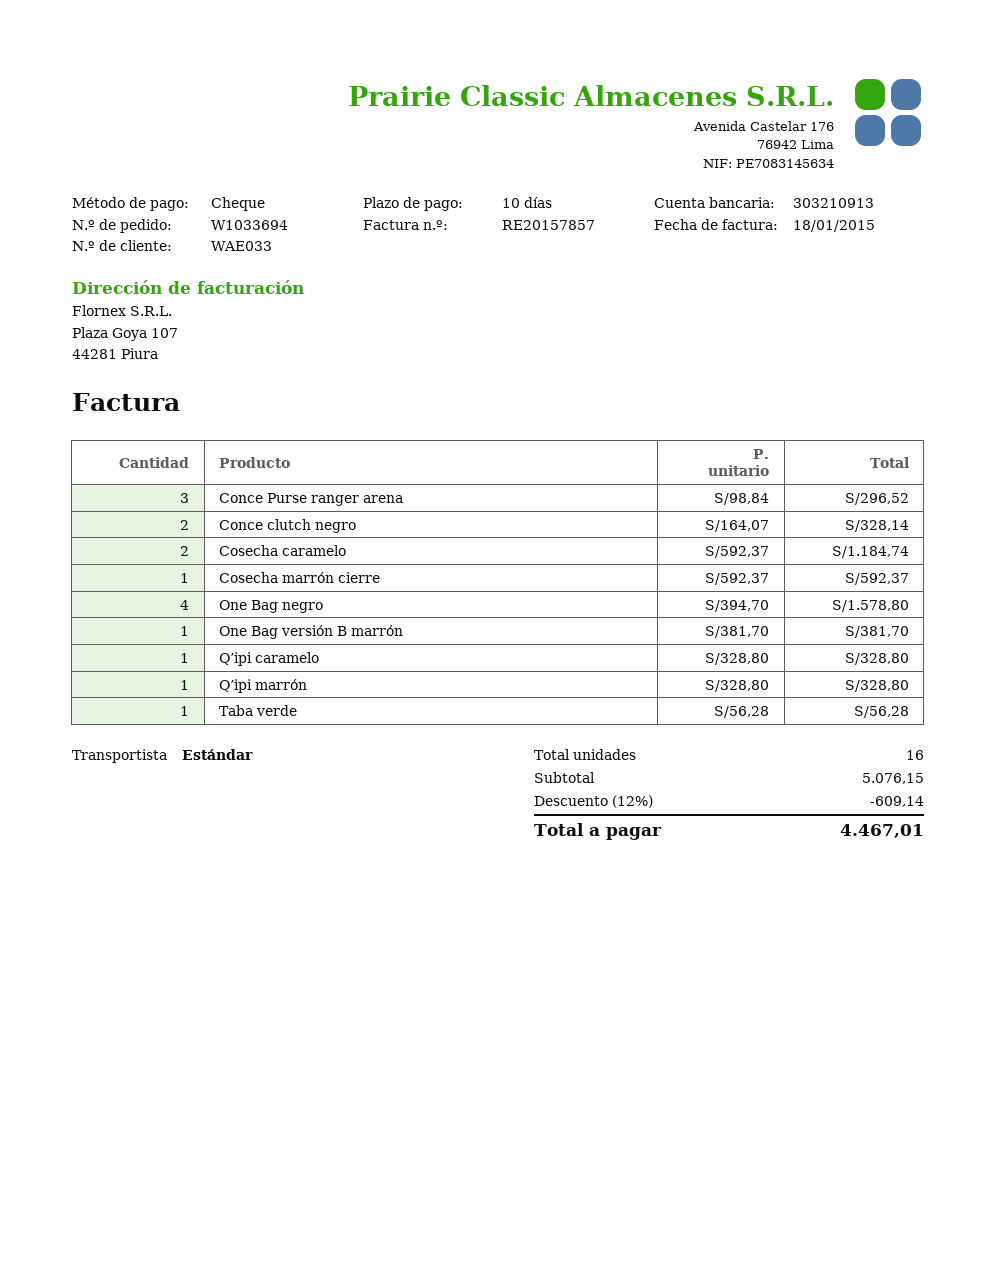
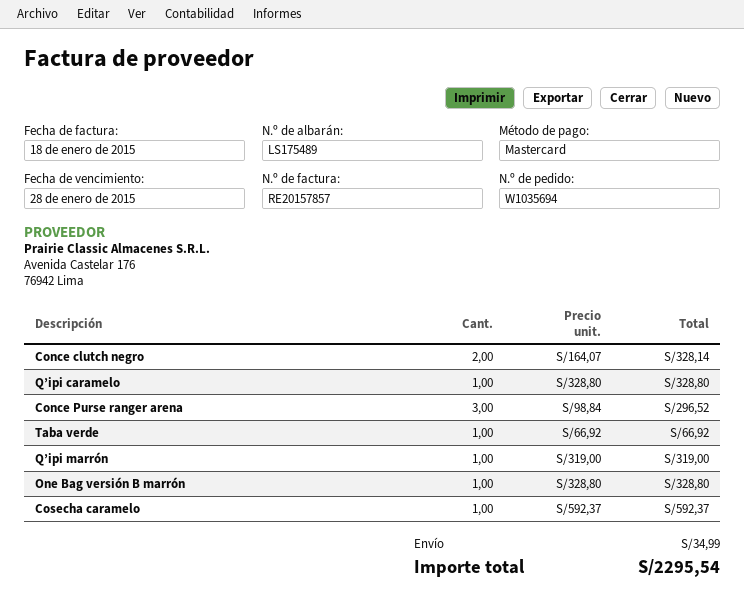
order number: W1033694 -> W1035694
payment method: cheque -> Mastercard
Cosecha caramelo: 2 x 592.37 = 1184.74 -> 1 x 592.37 = 592.37
Cosecha marrón cierre: 1 x 592.37 = 592.37 -> none
One Bag negro: 4 x 394.70 = 1578.80 -> none
One Bag versión B marrón: 1 x 381.70 = 381.70 -> 1 x 328.80 = 328.80
Q’ipi marrón: 1 x 328.80 = 328.80 -> 1 x 319.00 = 319.00
Taba verde: 1 x 56.28 = 56.28 -> 1 x 66.92 = 66.92
discount: 12% = 609.14 -> none
shipping: none -> 34.99
total: 4467.01 -> 2295.54

